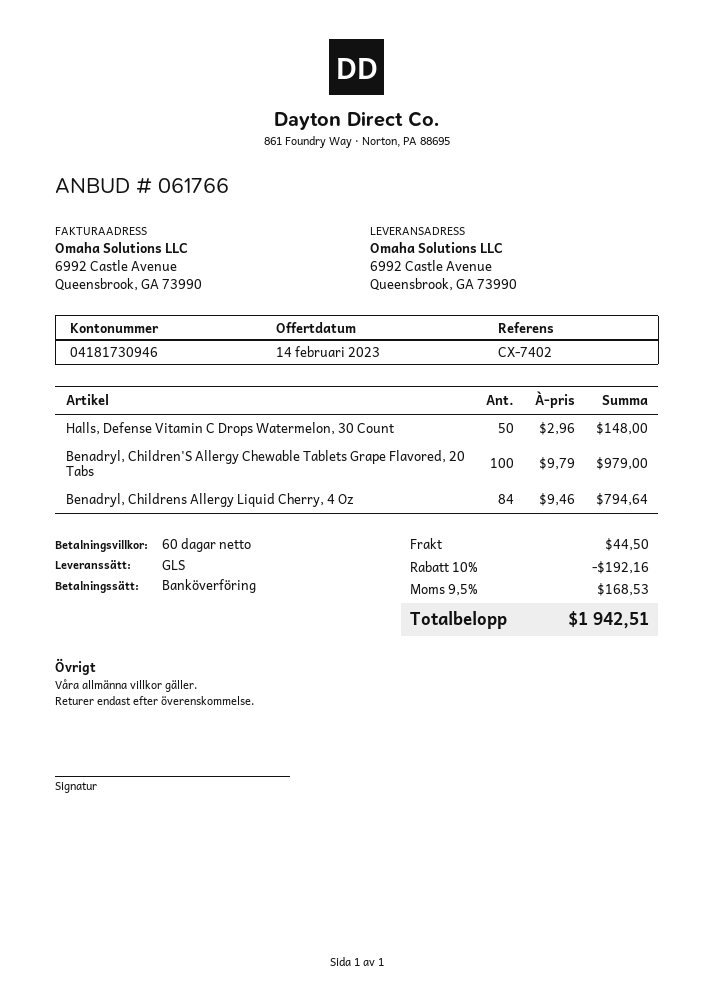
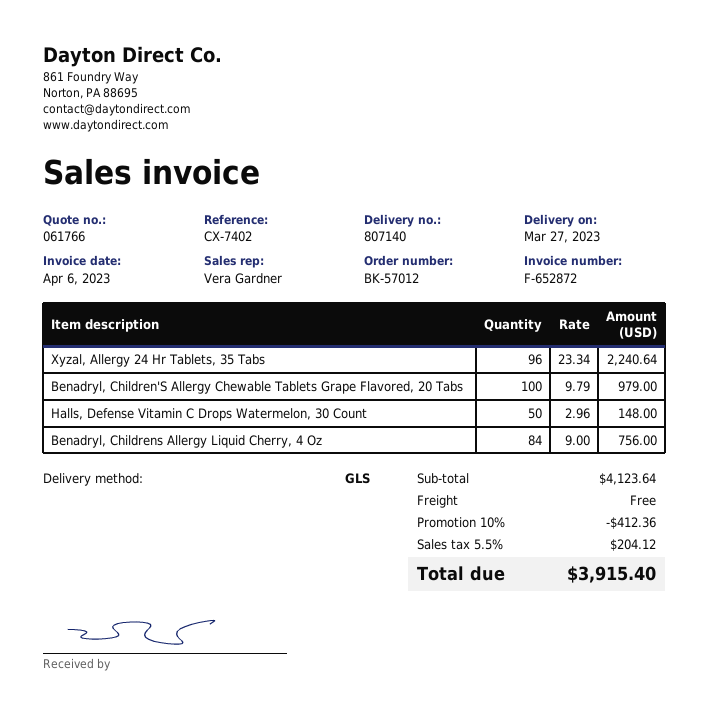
Benadryl, Childrens Allergy Liquid Cherry, 4 Oz: 84 x 9.46 = 794.64 -> 84 x 9.00 = 756.00
Xyzal, Allergy 24 Hr Tablets, 35 Tabs: none -> 96 x 23.34 = 2240.64
discount: 10% = 192.16 -> 10% = 412.36
shipping: 44.50 -> 0.00
tax: 9.5% = 168.53 -> 5.5% = 204.12
total: 1942.51 -> 3915.40

